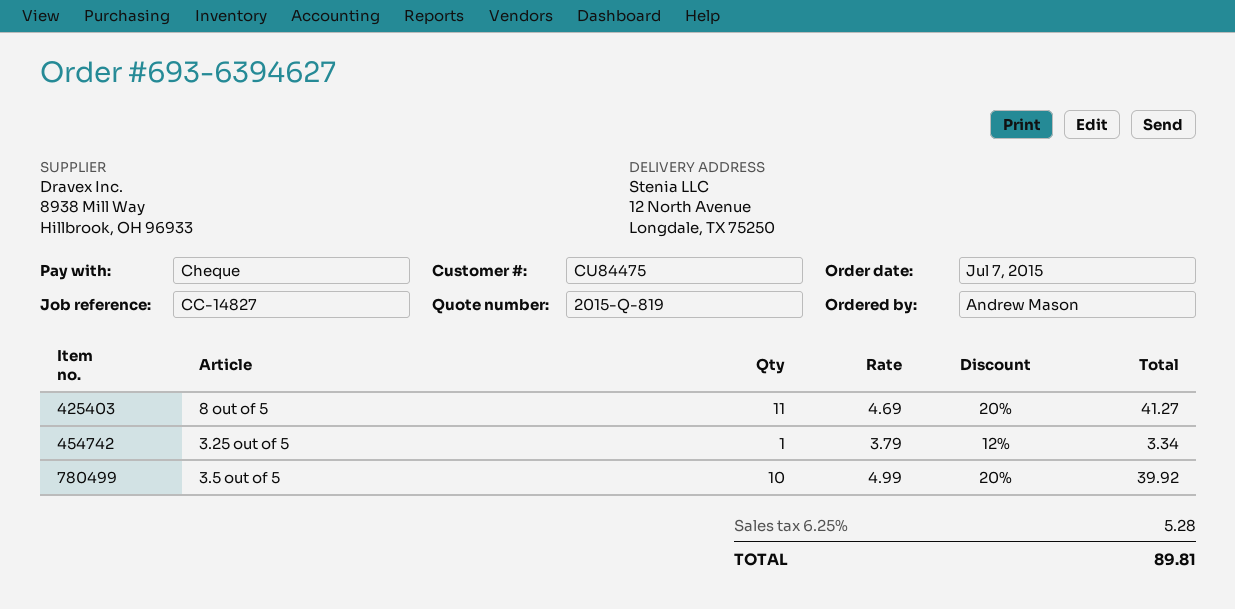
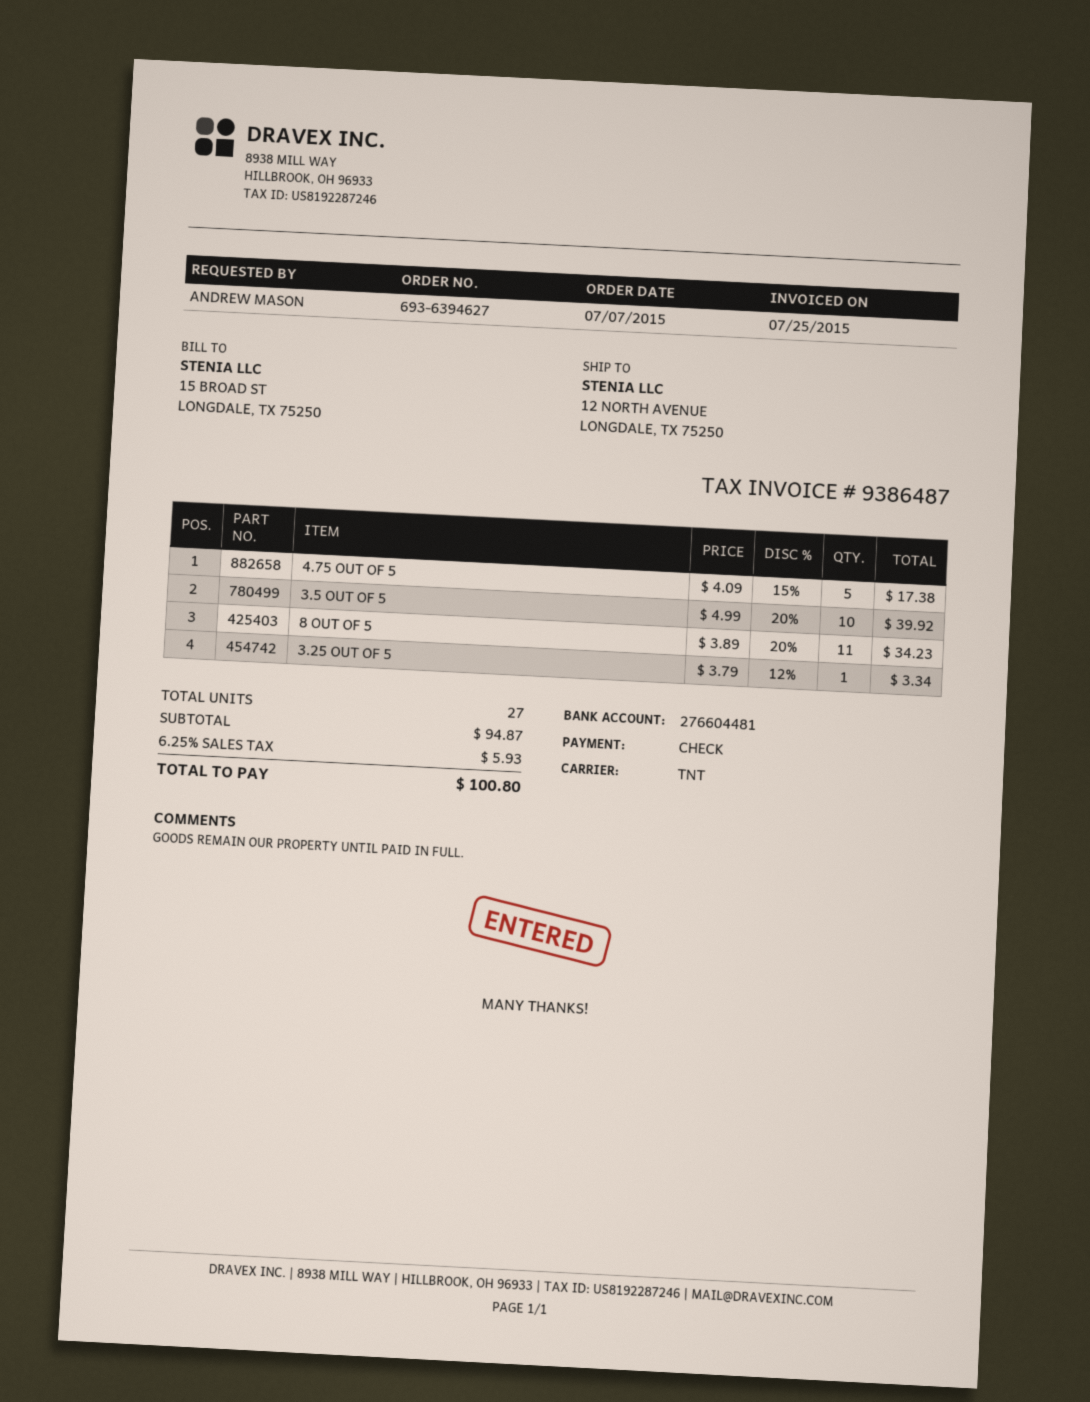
8 out of 5: 11 x 4.69 - 20% = 41.27 -> 11 x 3.89 - 20% = 34.23
4.75 OUT OF 5: none -> 5 x 4.09 - 15% = 17.38
tax: 6.25% = 5.28 -> 6.25% = 5.93
total: 89.81 -> 100.80

